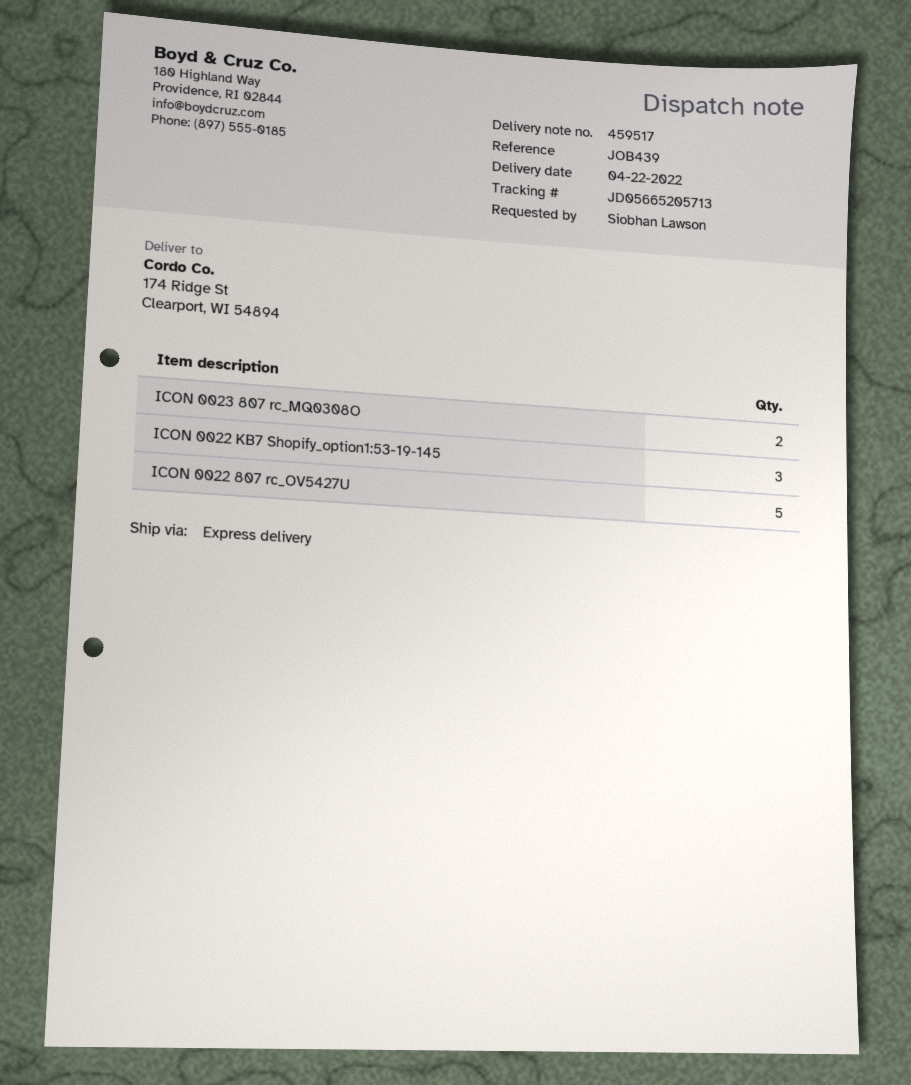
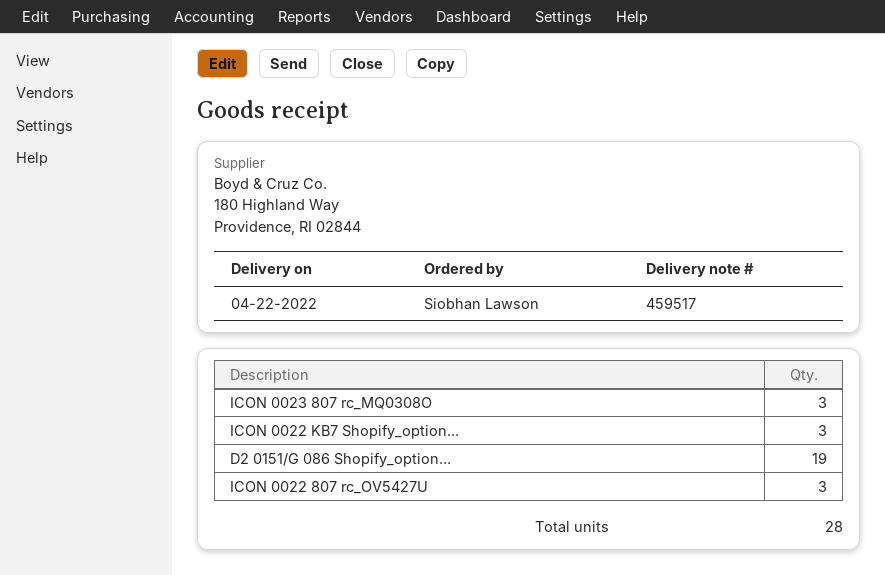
ICON 0023 807 rc_MQ0308O: 2 -> 3
ICON 0022 807 rc_OV5427U: 5 -> 3
D2 0151/G 086 Shopify_option...: none -> 19

